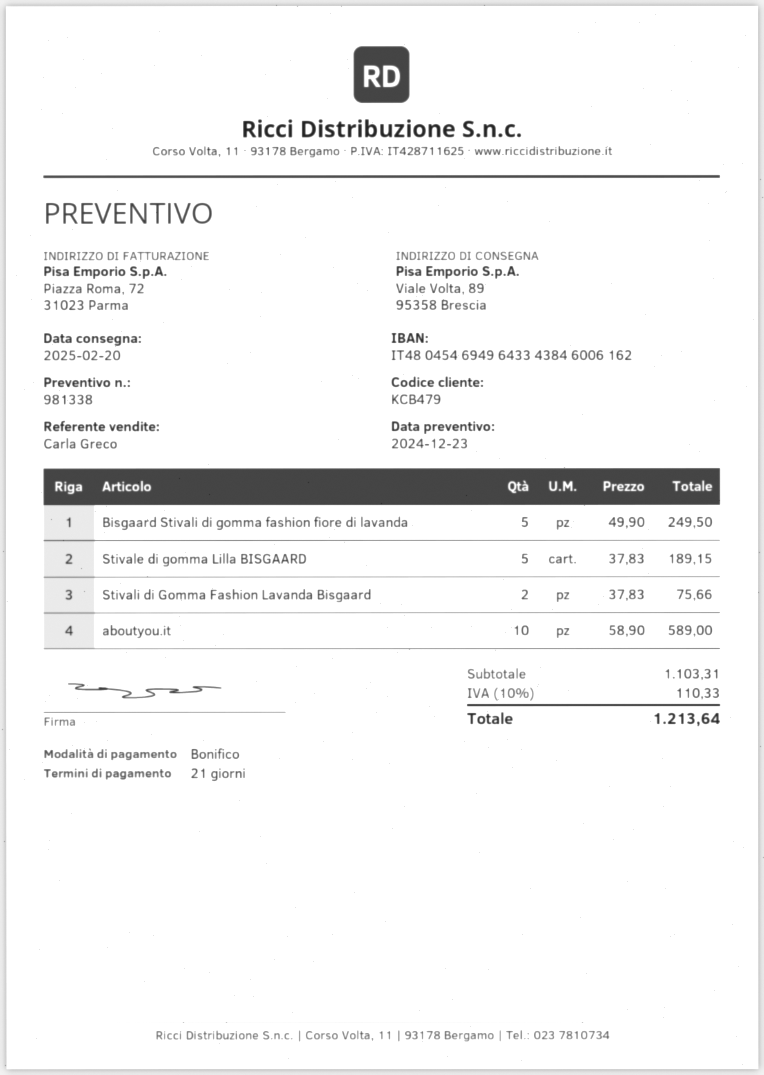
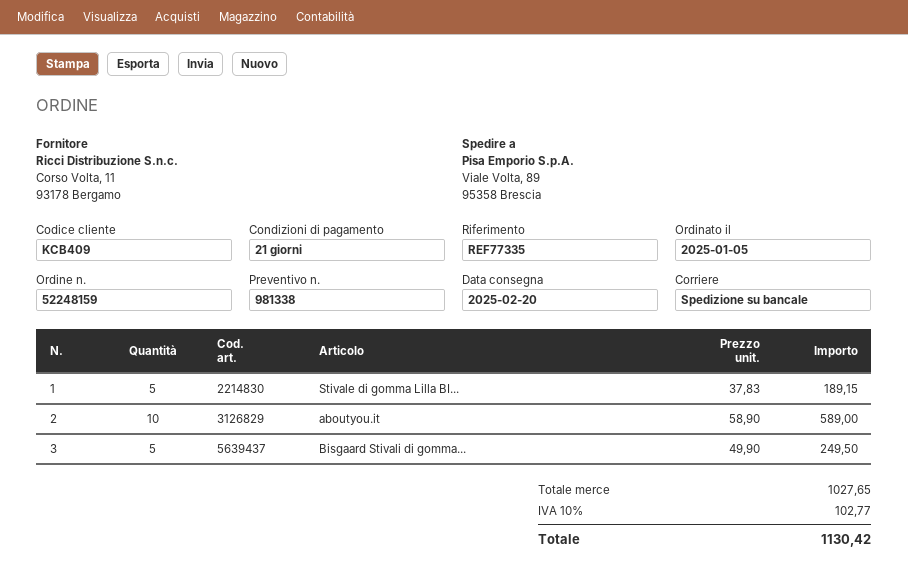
customer number: KCB479 -> KCB409
Stivali di Gomma Fashion Lavanda Bisgaard: 2 x 37.83 = 75.66 -> none
subtotal: 1103.31 -> 1027.65
tax: 10% = 110.33 -> 10% = 102.77
total: 1213.64 -> 1130.42

